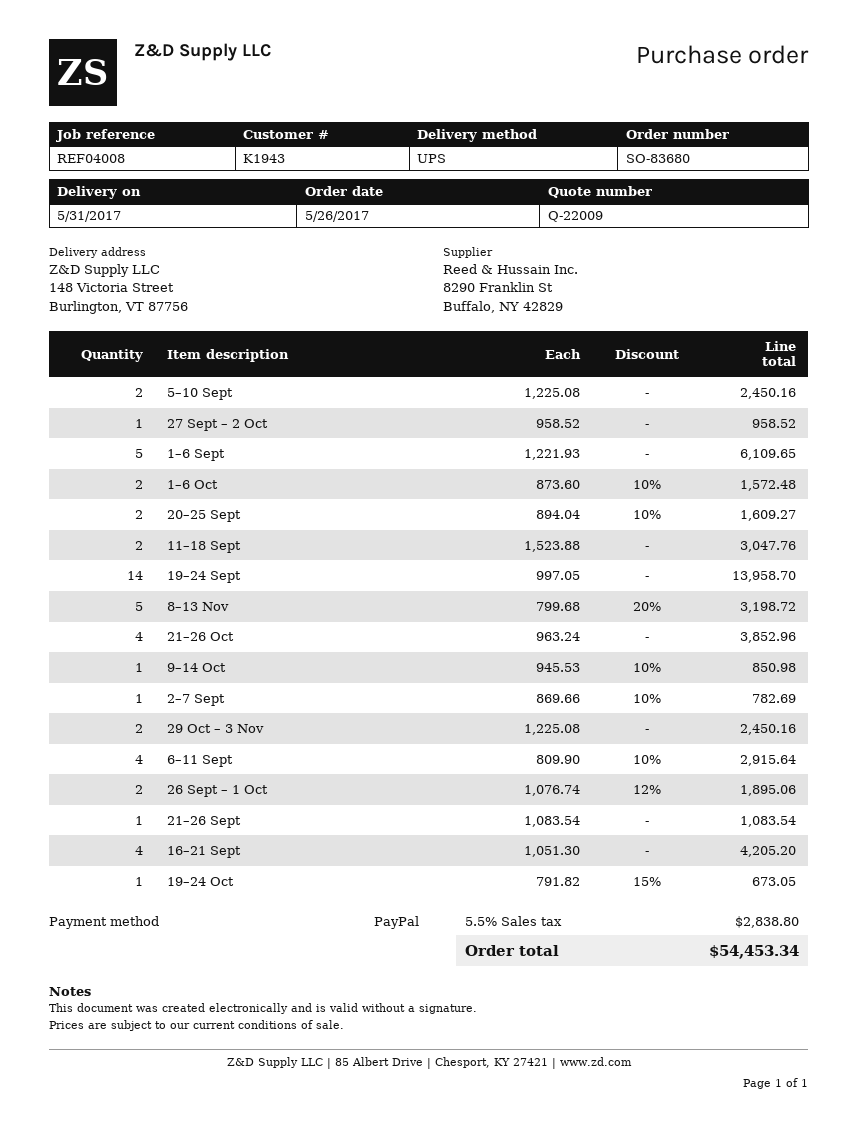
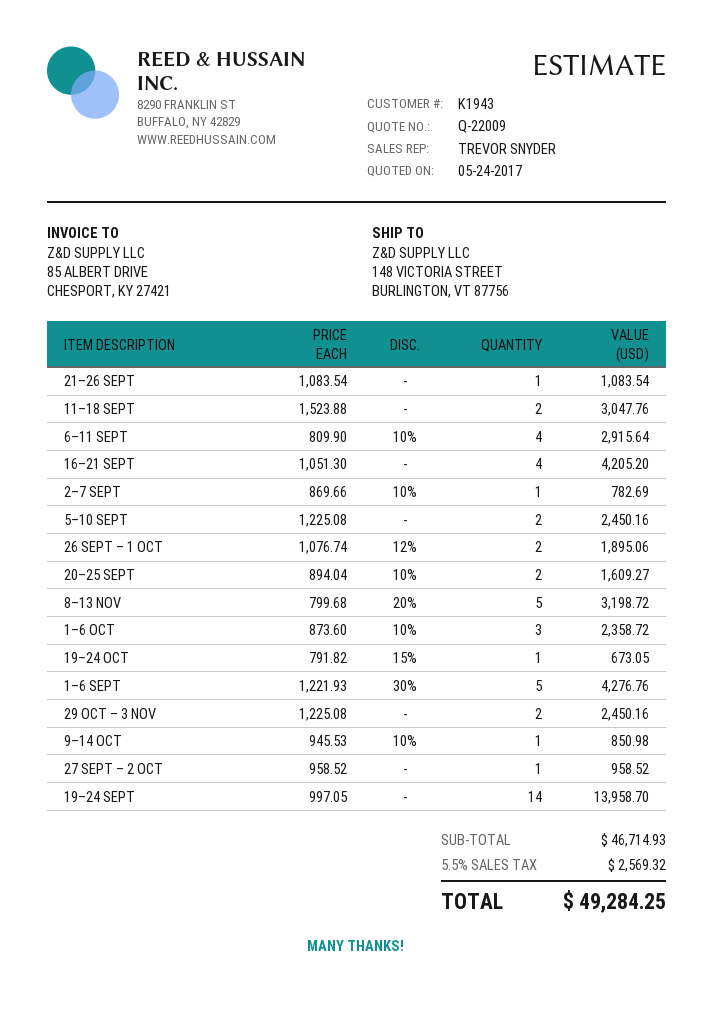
1–6 Sept: 5 x 1221.93 = 6109.65 -> 5 x 1221.93 - 30% = 4276.76
1–6 Oct: 2 x 873.60 - 10% = 1572.48 -> 3 x 873.60 - 10% = 2358.72
21–26 Oct: 4 x 963.24 = 3852.96 -> none
tax: 5.5% = 2838.80 -> 5.5% = 2569.32
total: 54453.34 -> 49284.25

